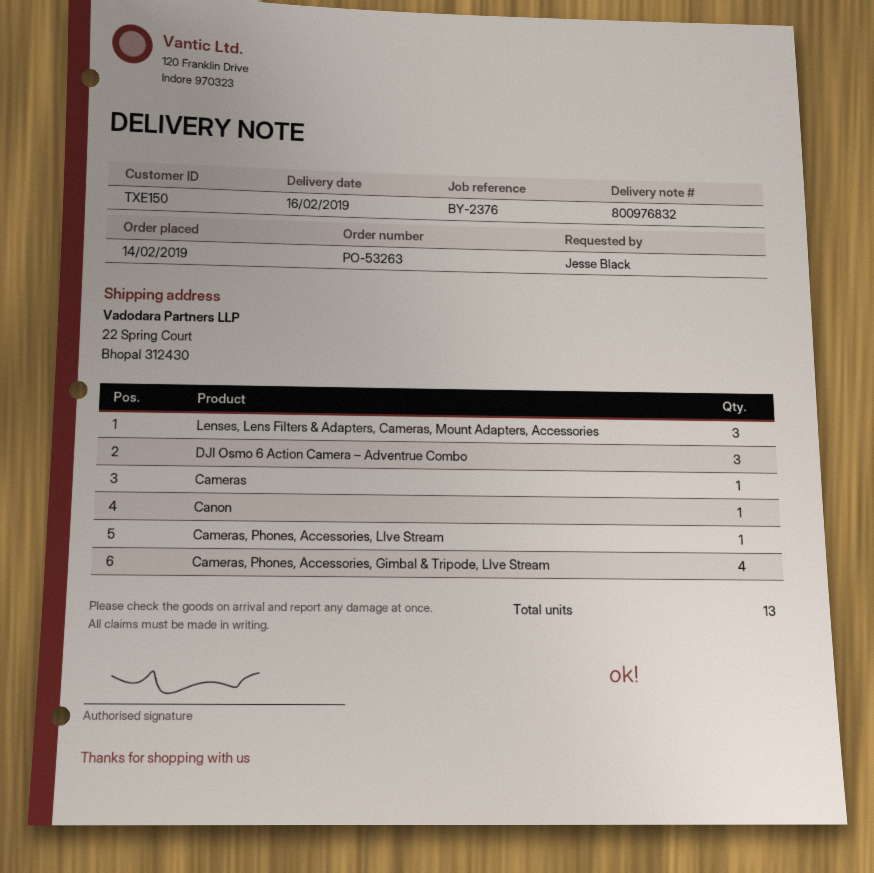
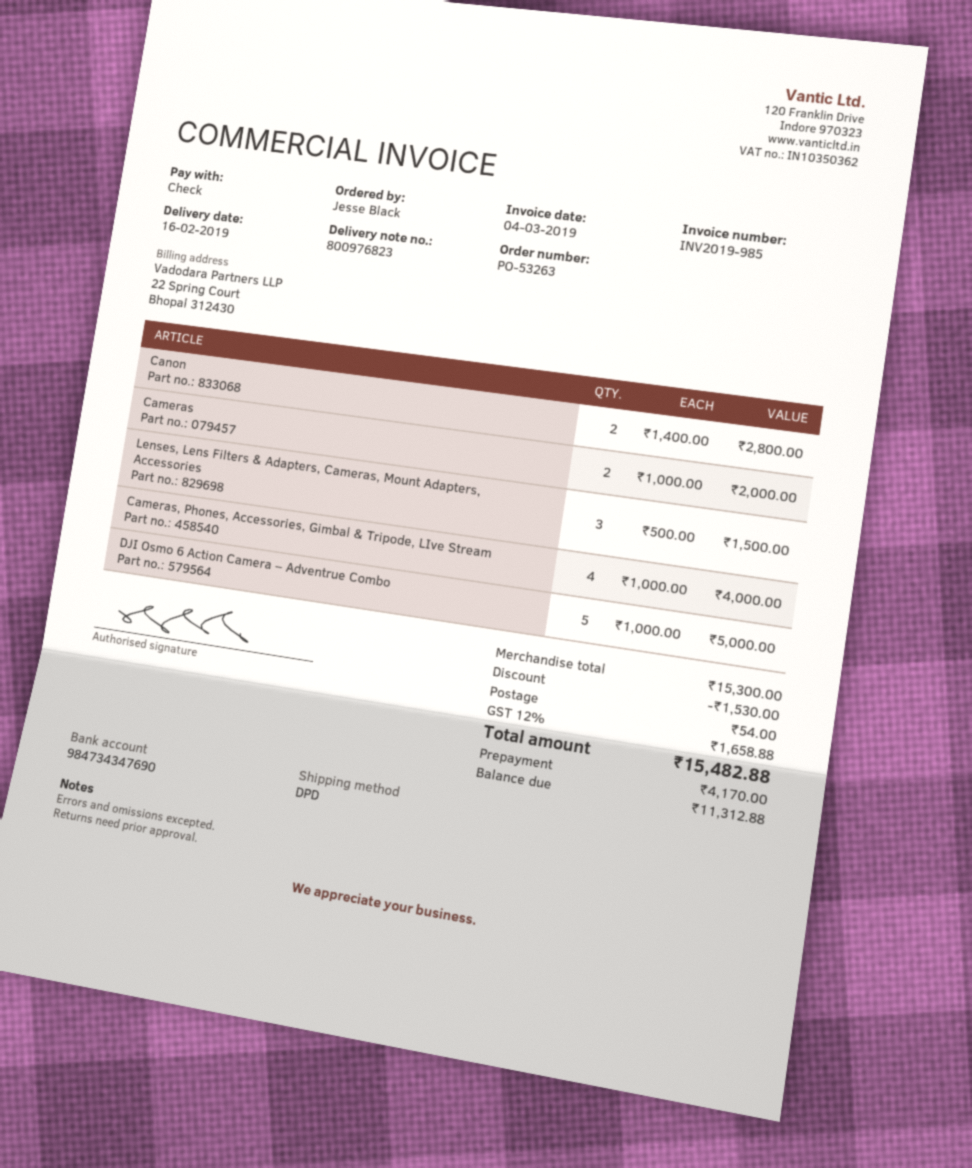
delivery note number: 800976832 -> 800976823
DJI Osmo 6 Action Camera – Adventrue Combo: 3 -> 5
Cameras: 1 -> 2
Canon: 1 -> 2
Cameras, Phones, Accessories, LIve Stream: 1 -> none

